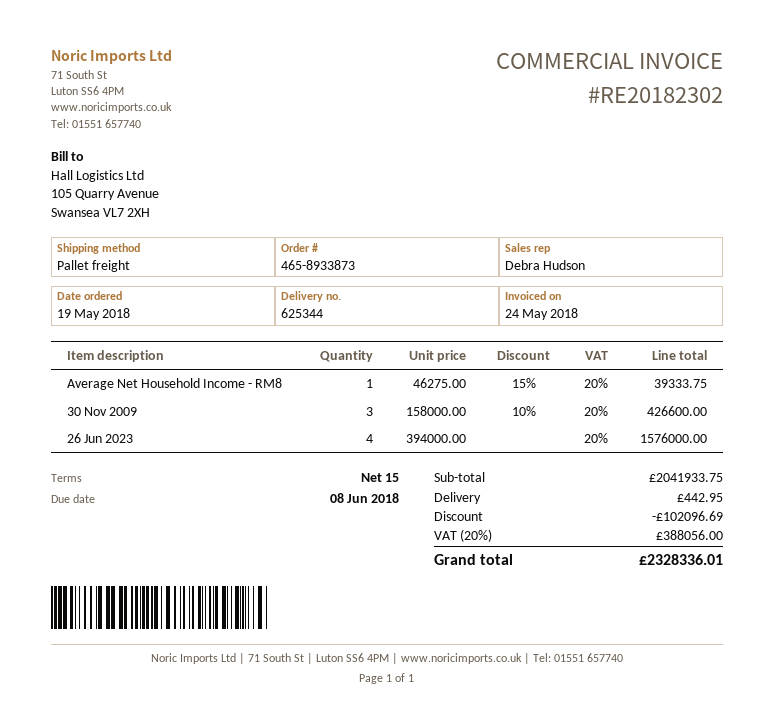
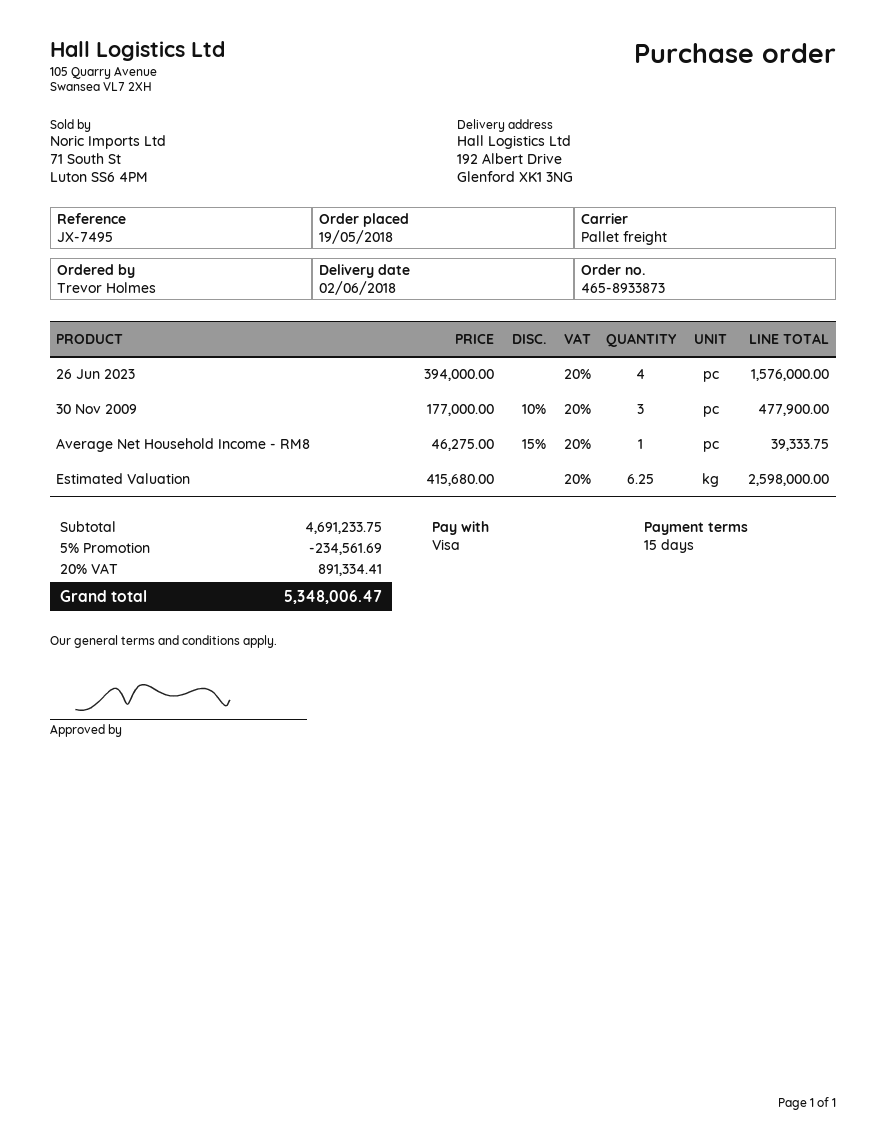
30 Nov 2009: 3 x 158000.00 - 10% = 426600.00 -> 3 x 177000.00 - 10% = 477900.00
Estimated Valuation: none -> 6.25 x 415680.00 = 2598000.00
subtotal: 2041933.75 -> 4691233.75
discount: 102096.69 -> 234561.69
shipping: 442.95 -> none
tax: 20% = 388056.00 -> 20% = 891334.41
total: 2328336.01 -> 5348006.47

